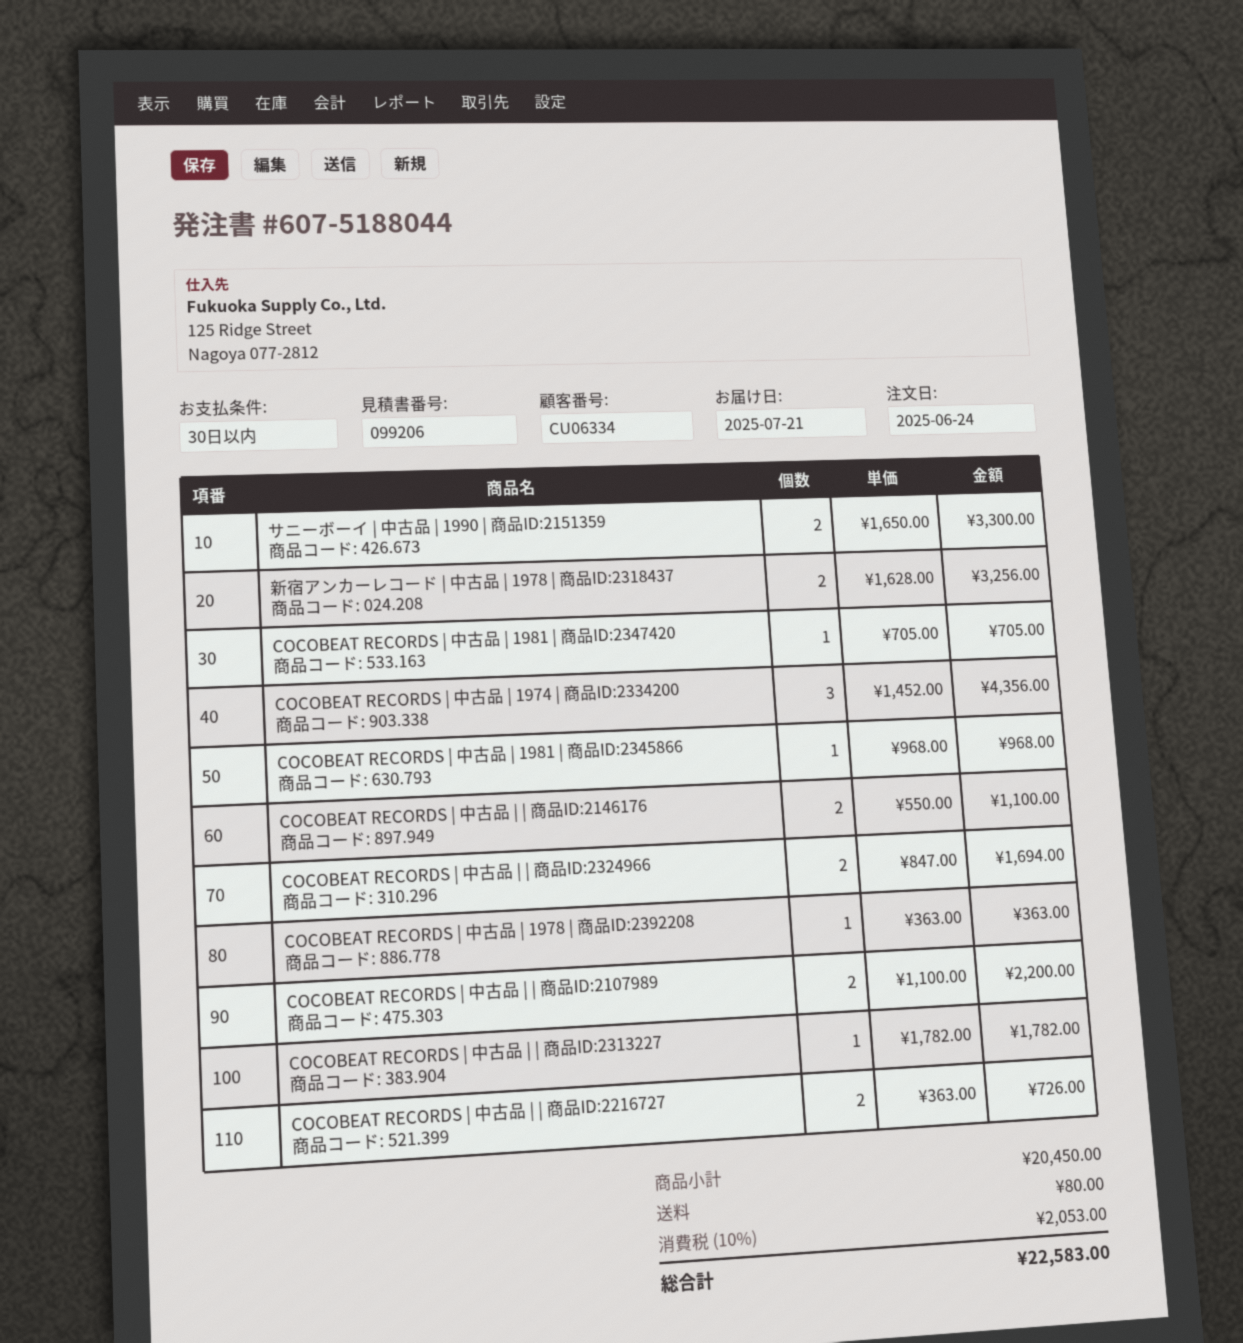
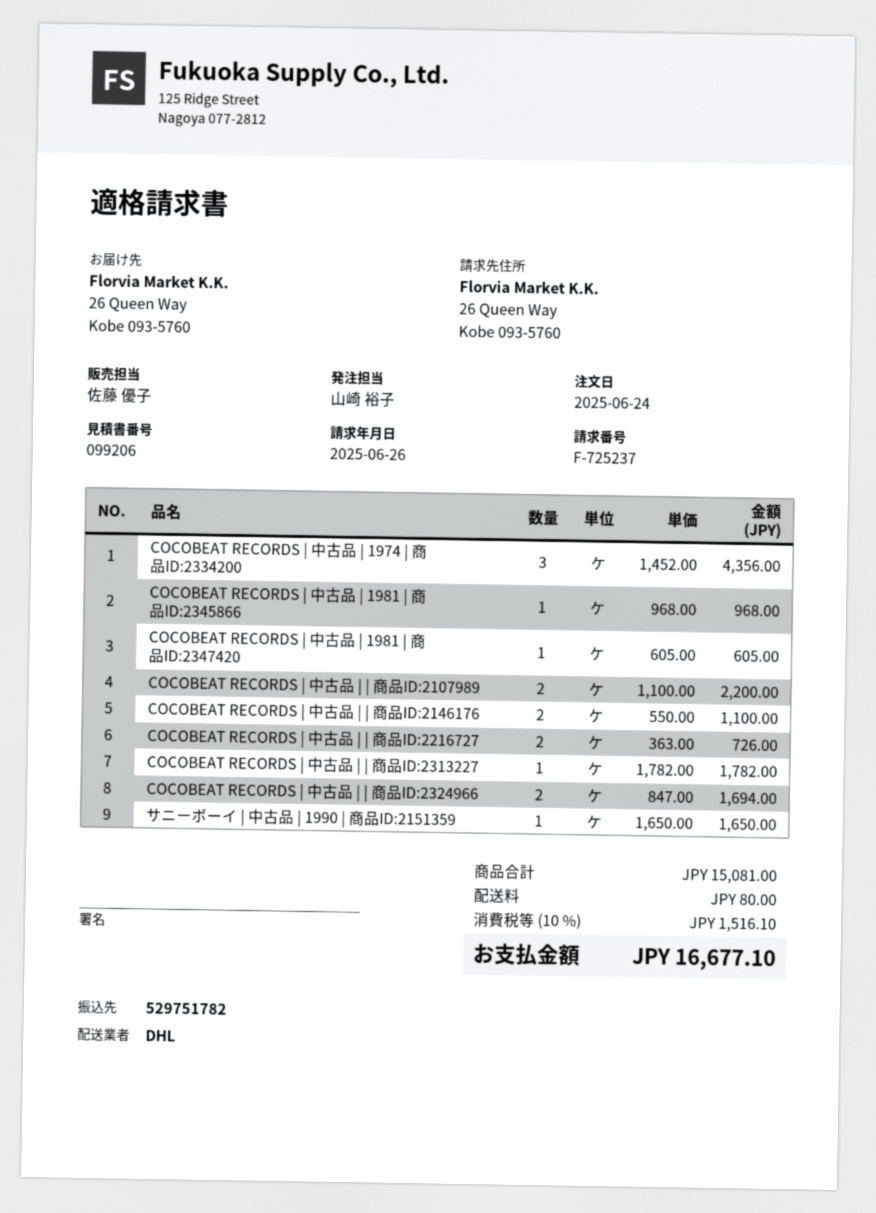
サニーボーイ | 中古品 | 1990 | 商品ID:2151359: 2 x 1650.00 = 3300.00 -> 1 x 1650.00 = 1650.00
新宿アンカーレコード | 中古品 | 1978 | 商品ID:2318437: 2 x 1628.00 = 3256.00 -> none
COCOBEAT RECORDS | 中古品 | 1981 | 商品ID:2347420: 1 x 705.00 = 705.00 -> 1 x 605.00 = 605.00
COCOBEAT RECORDS | 中古品 | 1978 | 商品ID:2392208: 1 x 363.00 = 363.00 -> none
subtotal: 20450.00 -> 15081.00
tax: 10% = 2053.00 -> 10% = 1516.10
total: 22583.00 -> 16677.10

